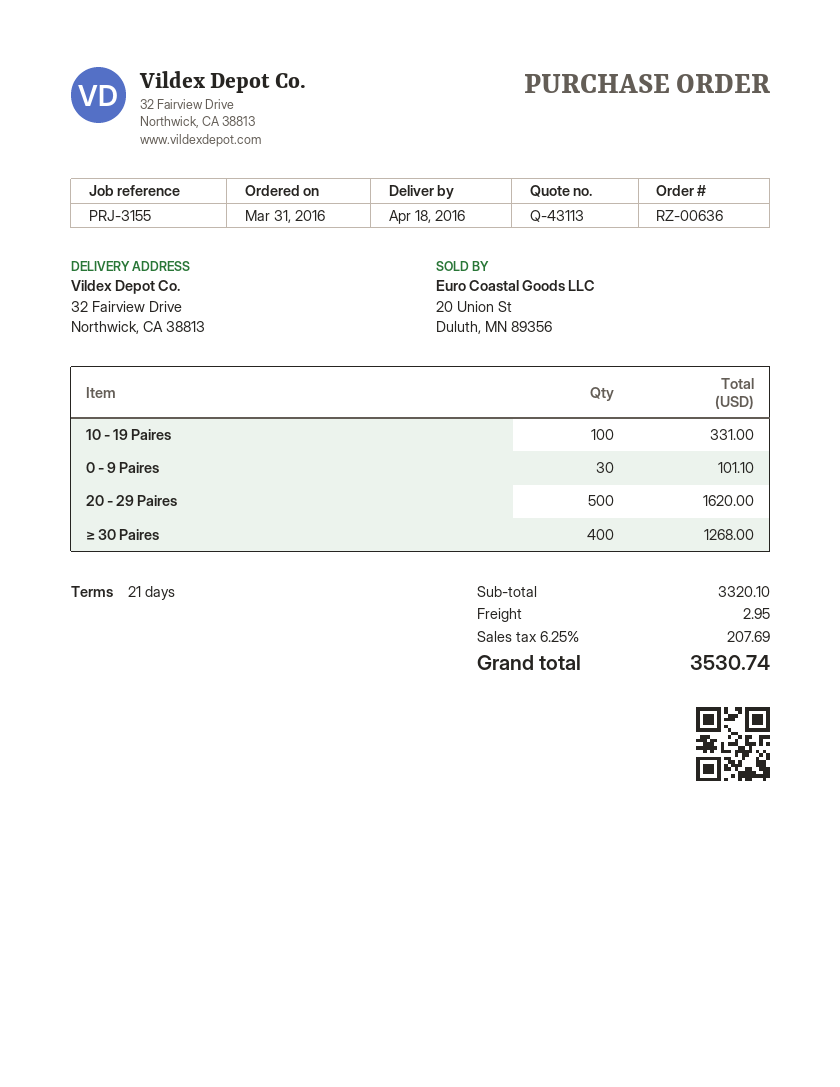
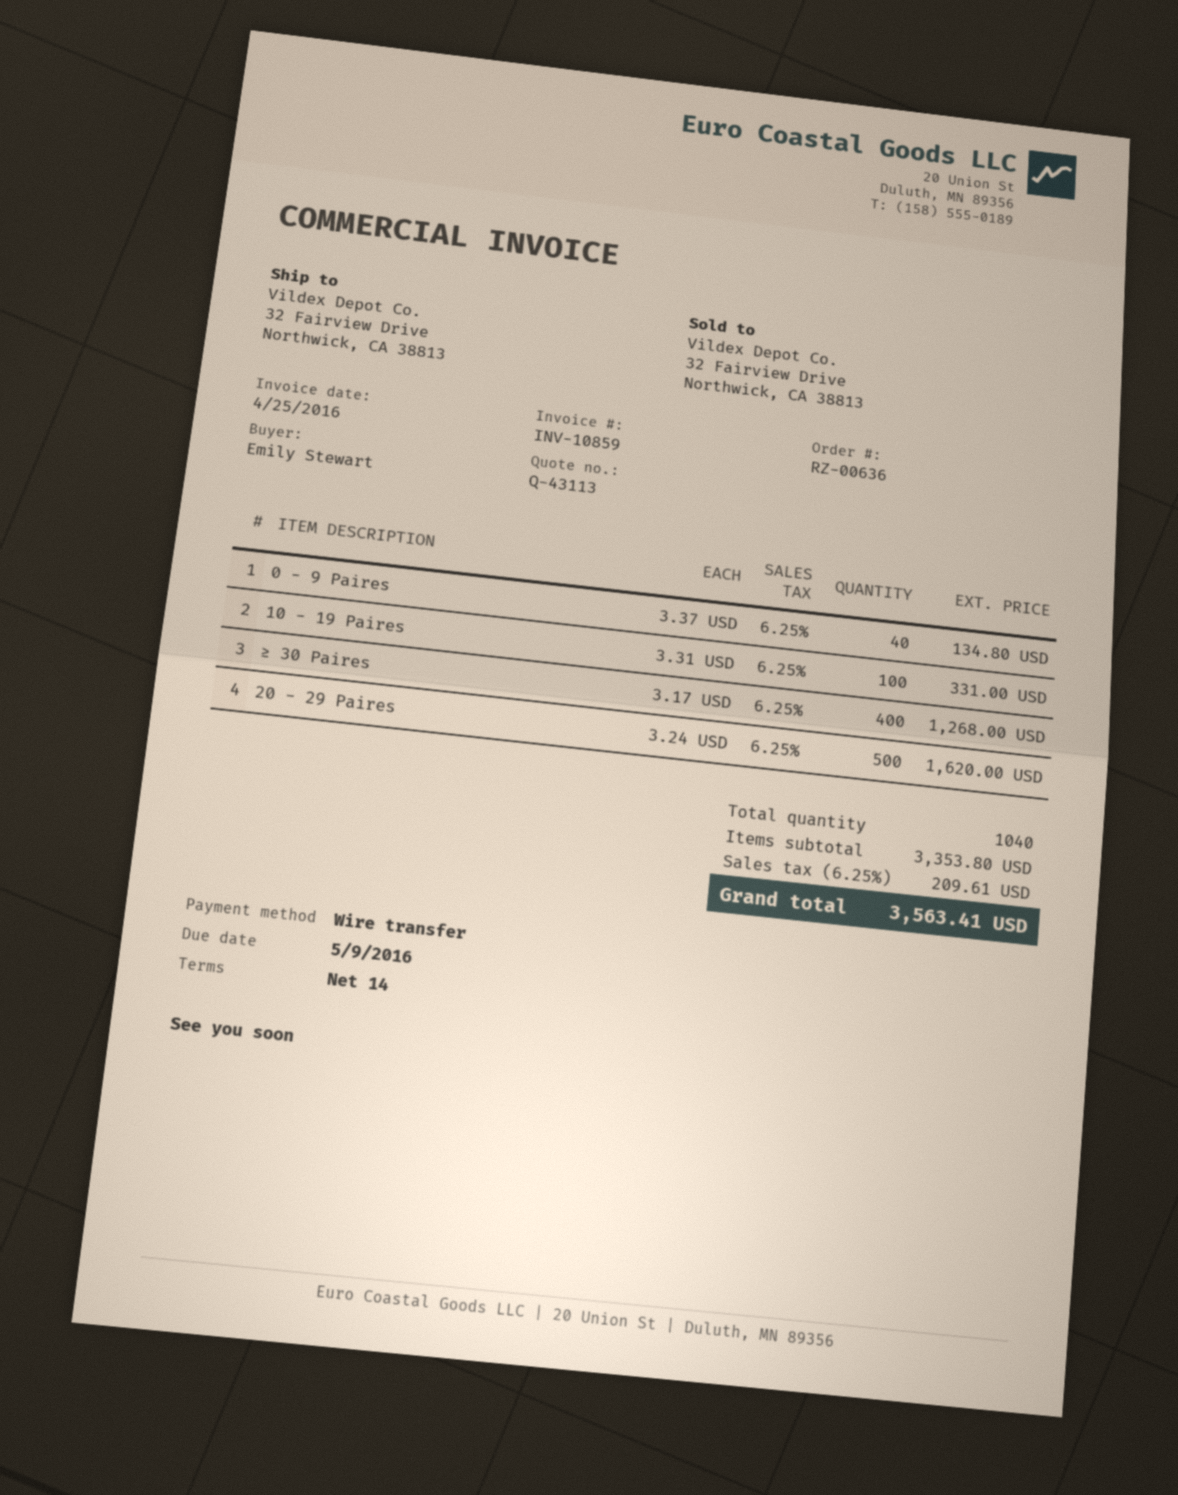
payment terms: 21 days -> 14 days
0 - 9 Paires: 30 for 101.10 -> 40 for 134.80
subtotal: 3320.10 -> 3353.80
shipping: 2.95 -> none
tax: 6.25% = 207.69 -> 6.25% = 209.61
total: 3530.74 -> 3563.41

